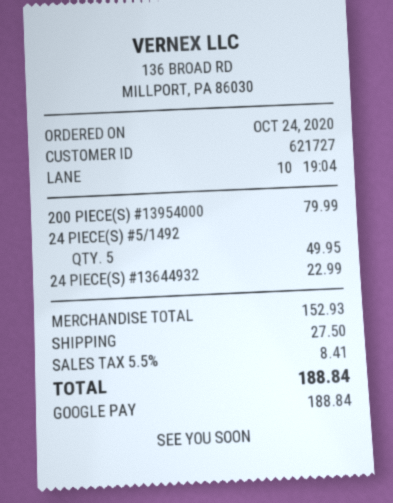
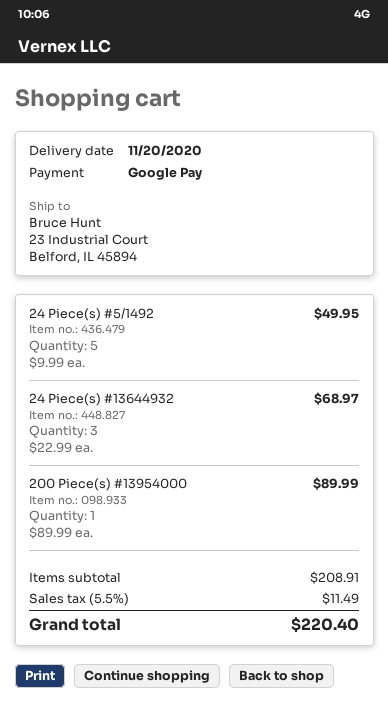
200 PIECE(S) #13954000: 1 for 79.99 -> 1 for 89.99
24 PIECE(S) #13644932: 1 for 22.99 -> 3 for 68.97
subtotal: 152.93 -> 208.91
shipping: 27.50 -> none
tax: 5.5% = 8.41 -> 5.5% = 11.49
total: 188.84 -> 220.40

